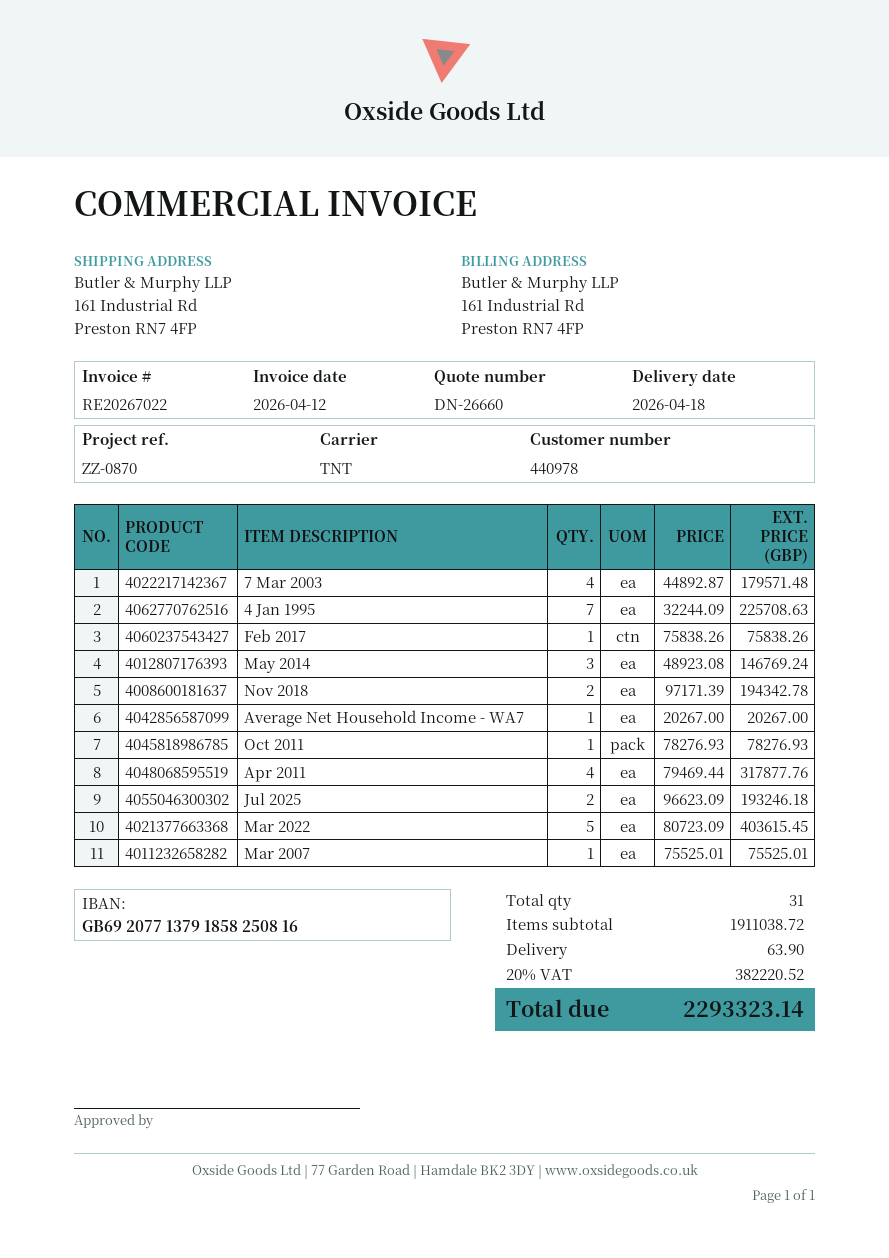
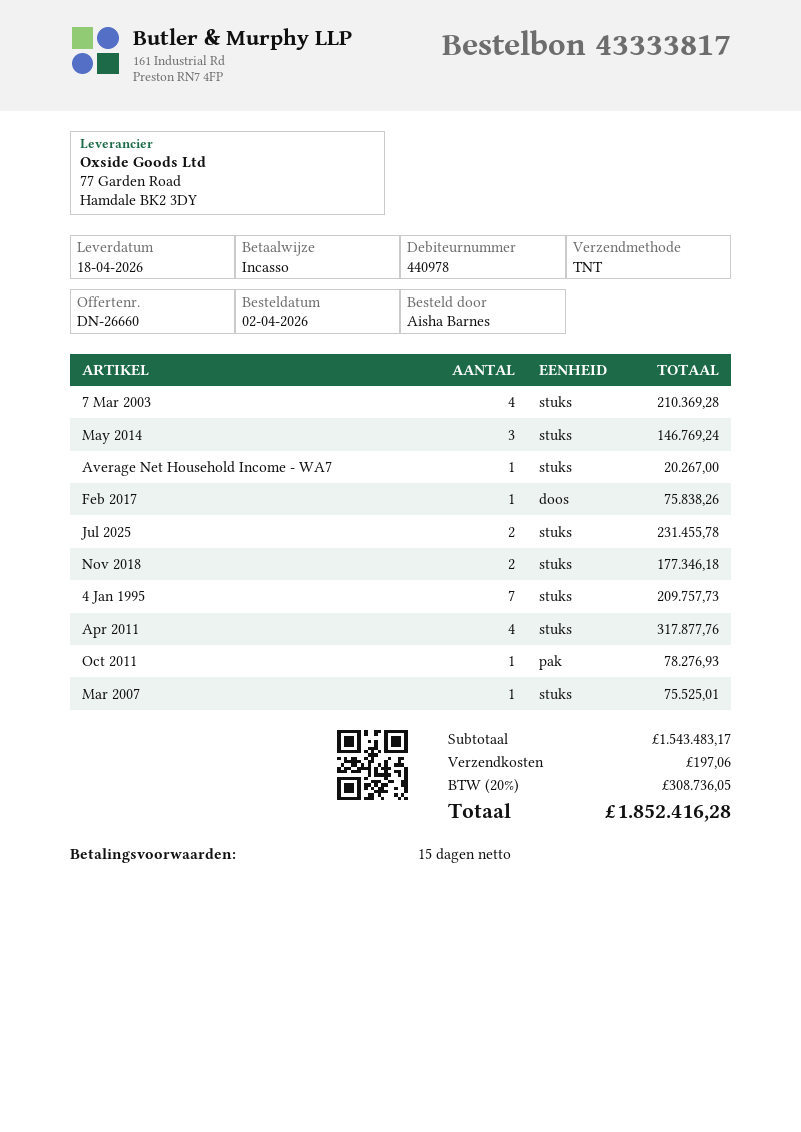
7 Mar 2003: 4 for 179571.48 -> 4 for 210369.28
4 Jan 1995: 7 for 225708.63 -> 7 for 209757.73
Nov 2018: 2 for 194342.78 -> 2 for 177346.18
Jul 2025: 2 for 193246.18 -> 2 for 231455.78
Mar 2022: 5 for 403615.45 -> none
subtotal: 1911038.72 -> 1543483.17
shipping: 63.90 -> 197.06
tax: 20% = 382220.52 -> 20% = 308736.05
total: 2293323.14 -> 1852416.28

